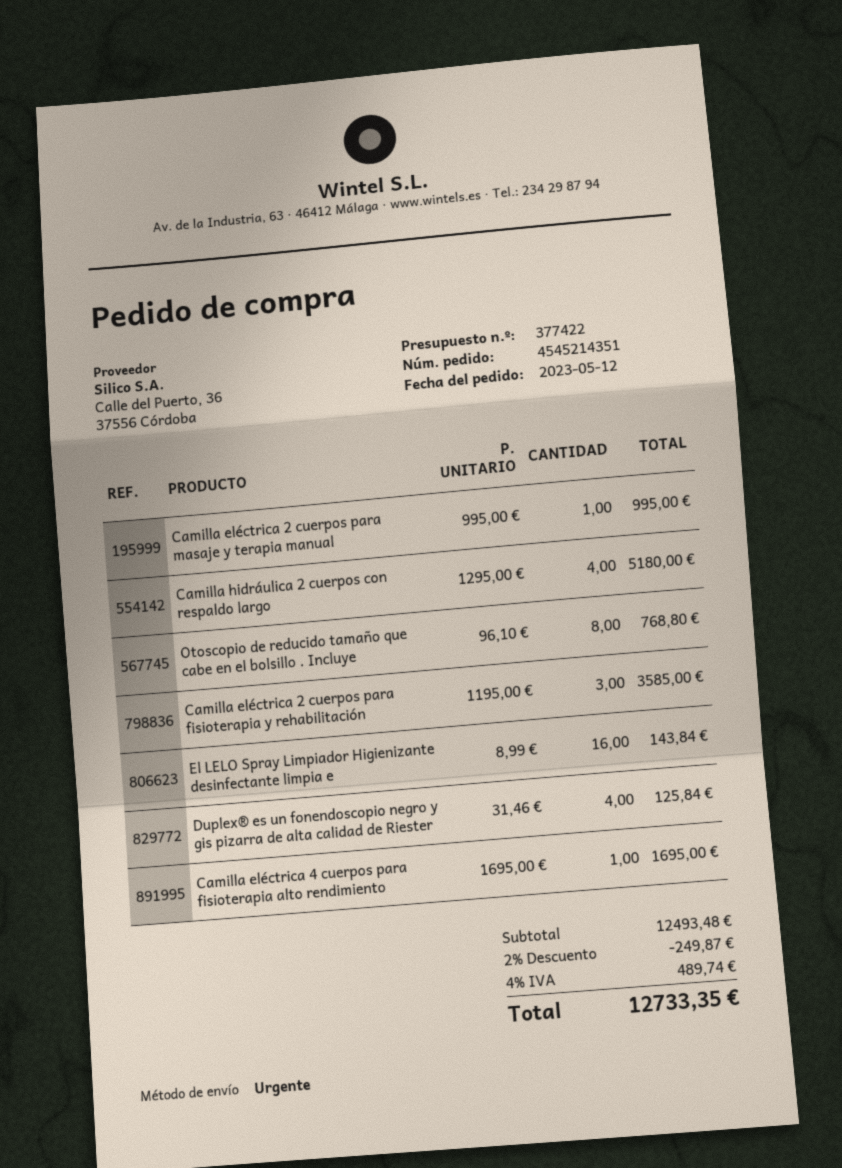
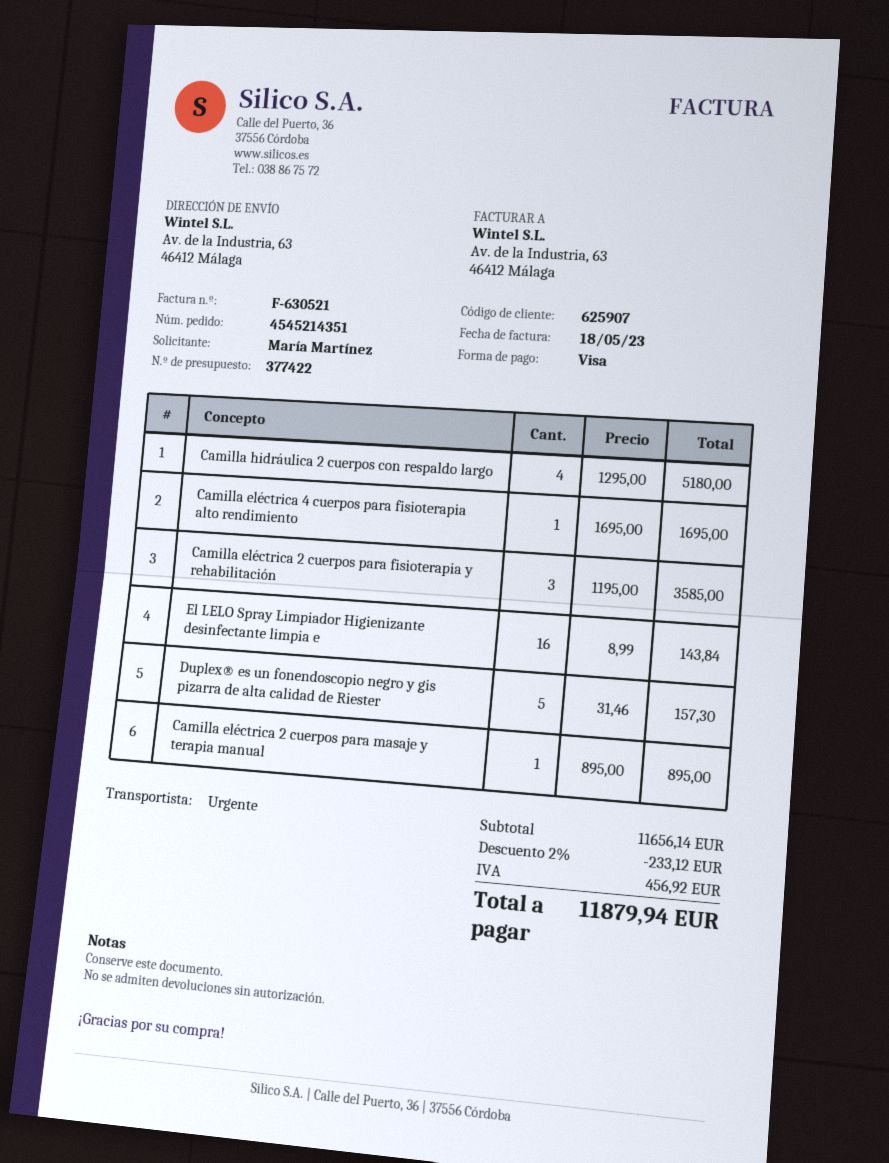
Camilla eléctrica 2 cuerpos para masaje y terapia manual: 1 x 995.00 = 995.00 -> 1 x 895.00 = 895.00
Otoscopio de reducido tamaño que cabe en el bolsillo . Incluye: 8 x 96.10 = 768.80 -> none
Duplex® es un fonendoscopio negro y gis pizarra de alta calidad de Riester: 4 x 31.46 = 125.84 -> 5 x 31.46 = 157.30
subtotal: 12493.48 -> 11656.14
discount: 2% = 249.87 -> 2% = 233.12
tax: 489.74 -> 456.92
total: 12733.35 -> 11879.94

